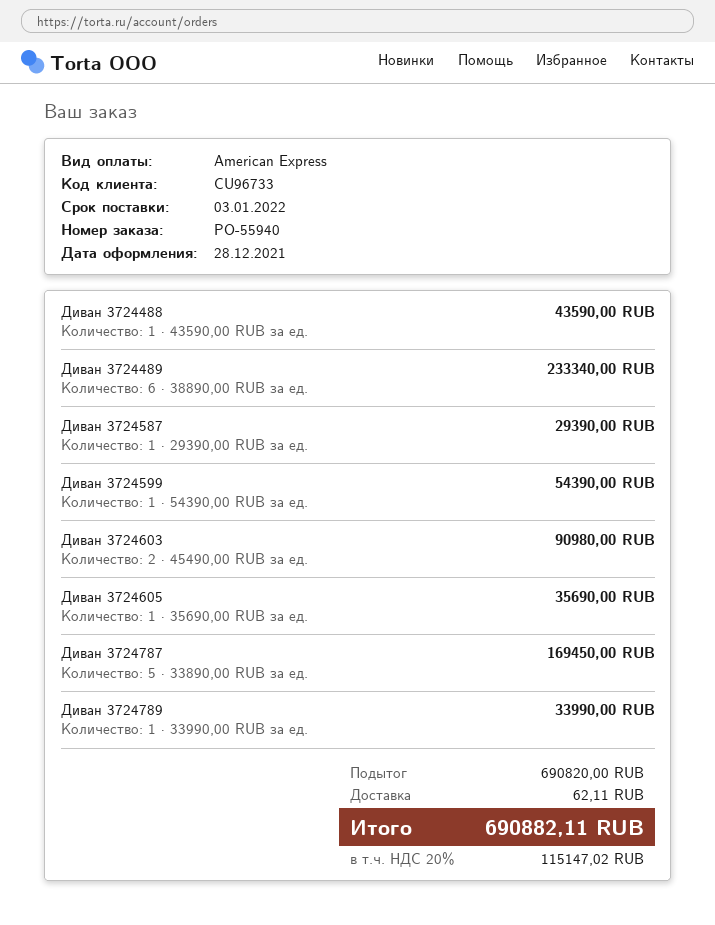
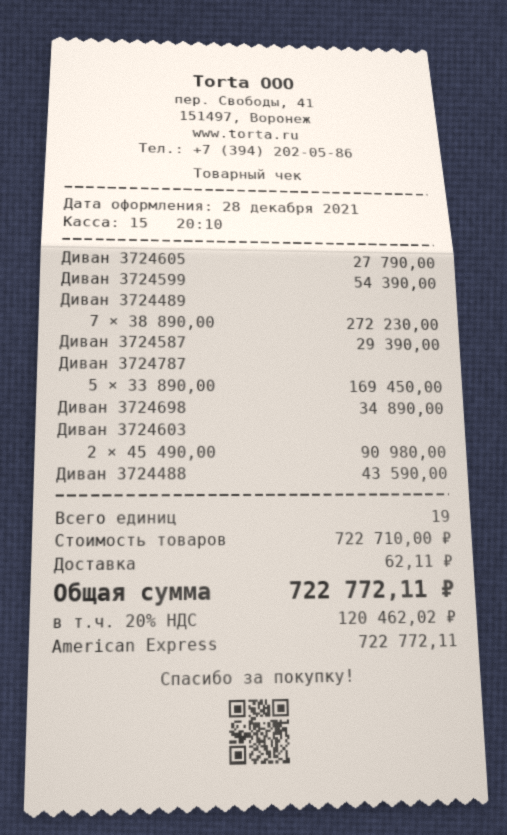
Диван 3724489: 6 x 38890.00 = 233340.00 -> 7 x 38890.00 = 272230.00
Диван 3724605: 1 x 35690.00 = 35690.00 -> 1 x 27790.00 = 27790.00
Диван 3724789: 1 x 33990.00 = 33990.00 -> none
Диван 3724698: none -> 1 x 34890.00 = 34890.00
subtotal: 690820.00 -> 722710.00
tax: 20% = 115147.02 -> 20% = 120462.02
total: 690882.11 -> 722772.11

